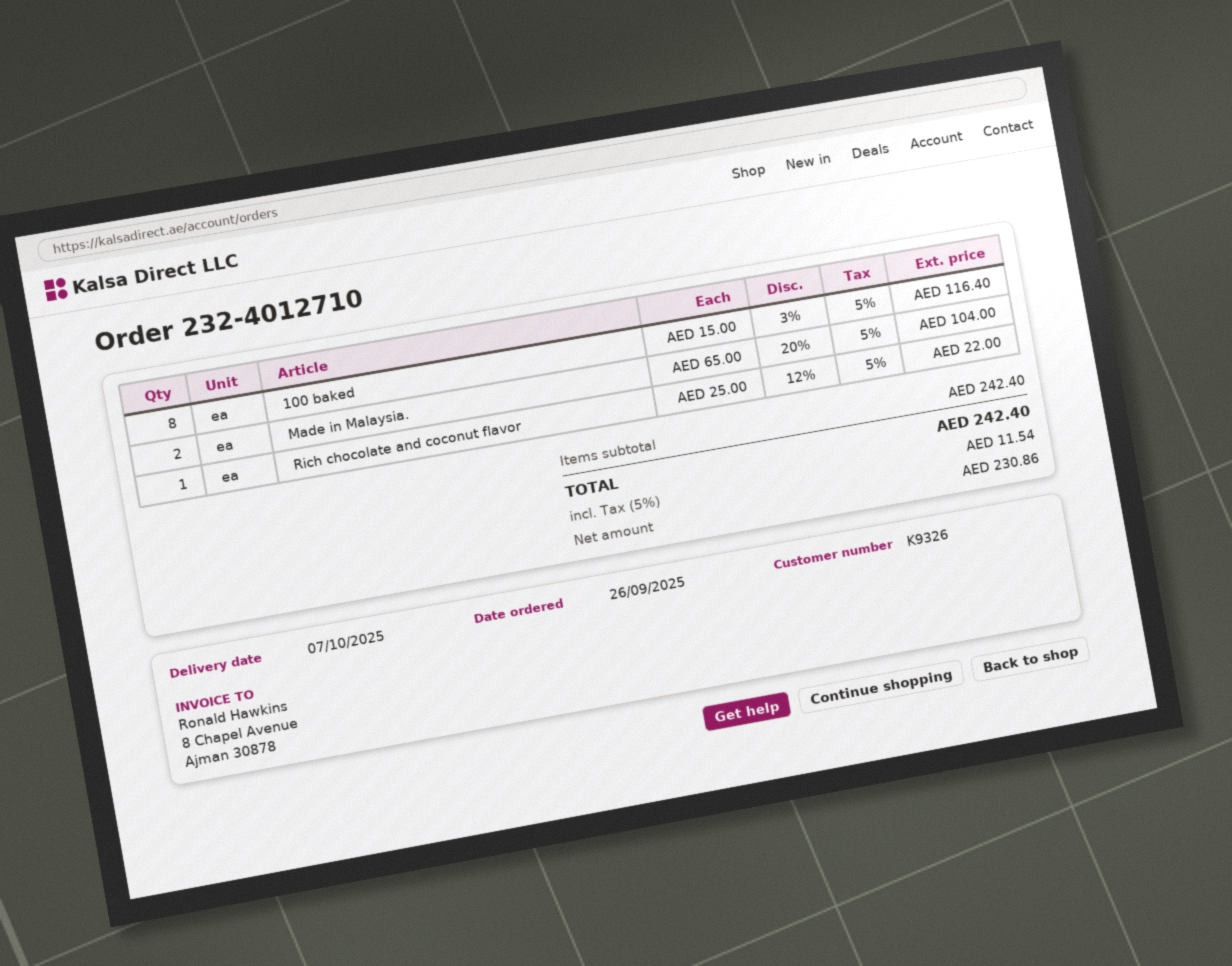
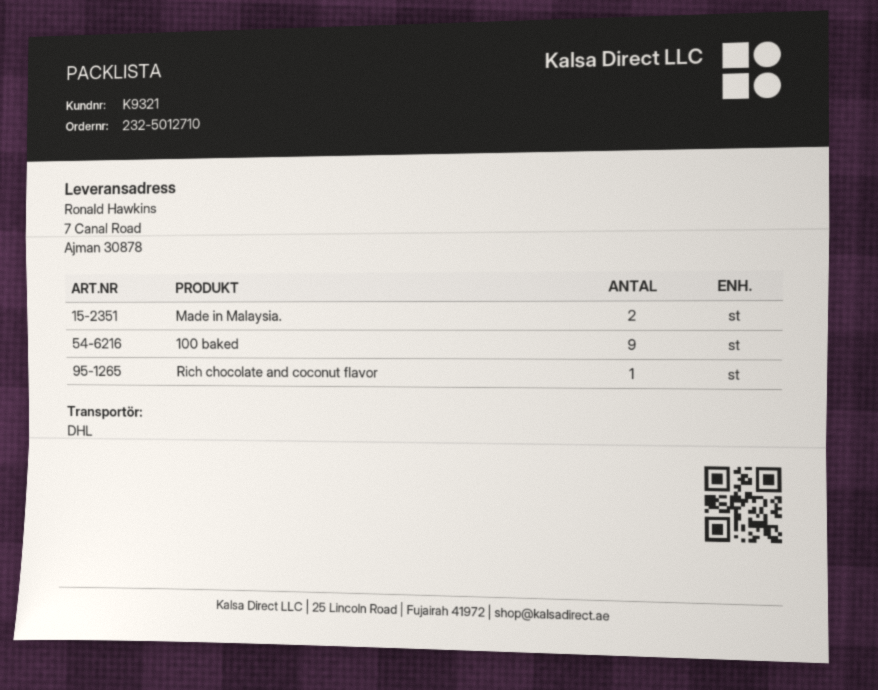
order number: 232-4012710 -> 232-5012710
customer number: K9326 -> K9321
100 baked: 8 -> 9

